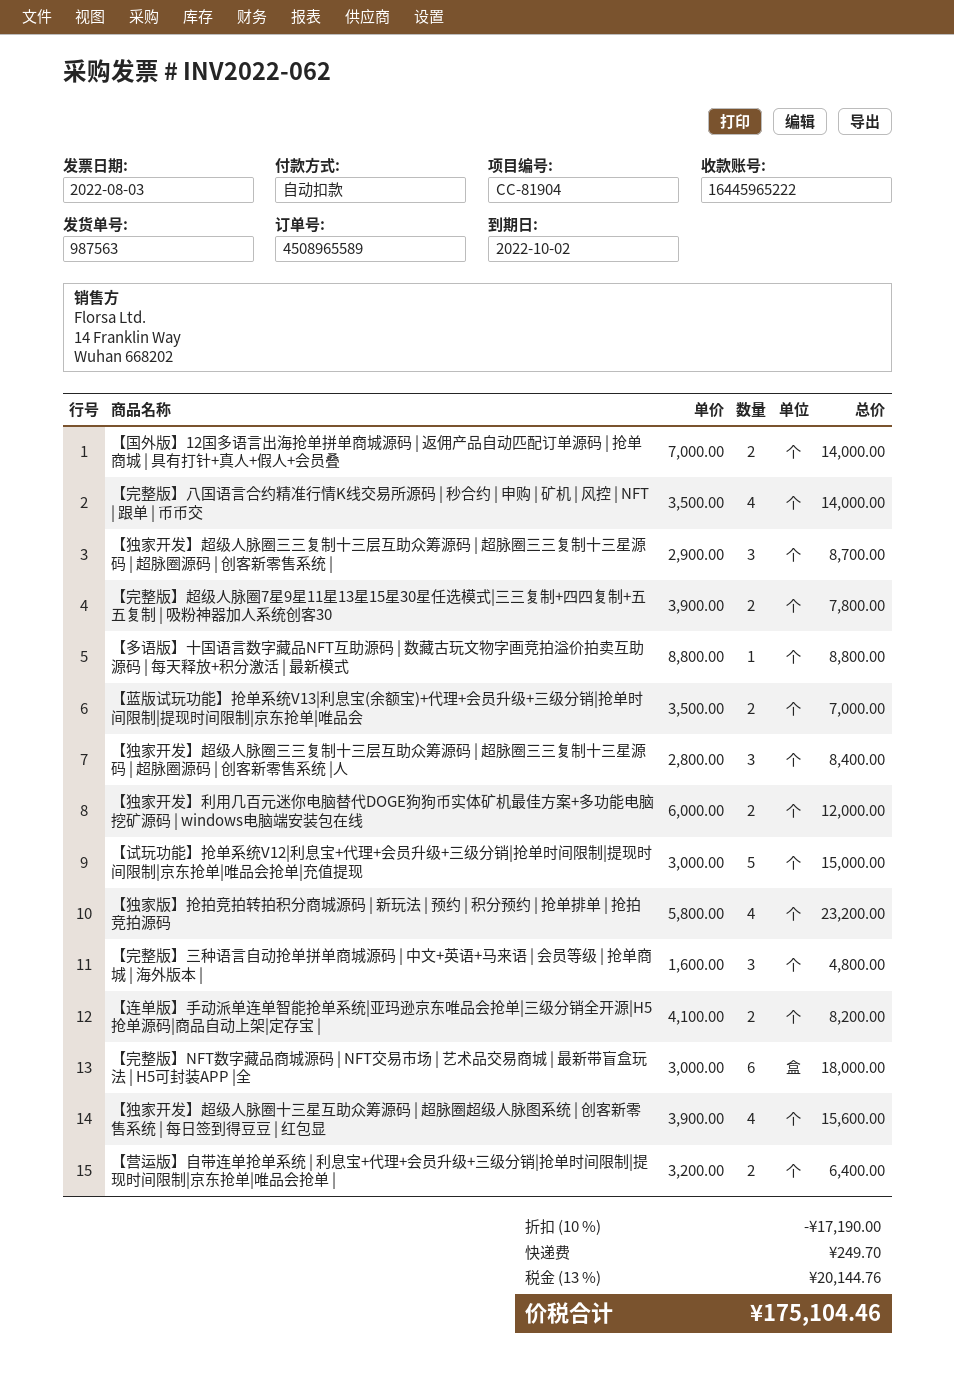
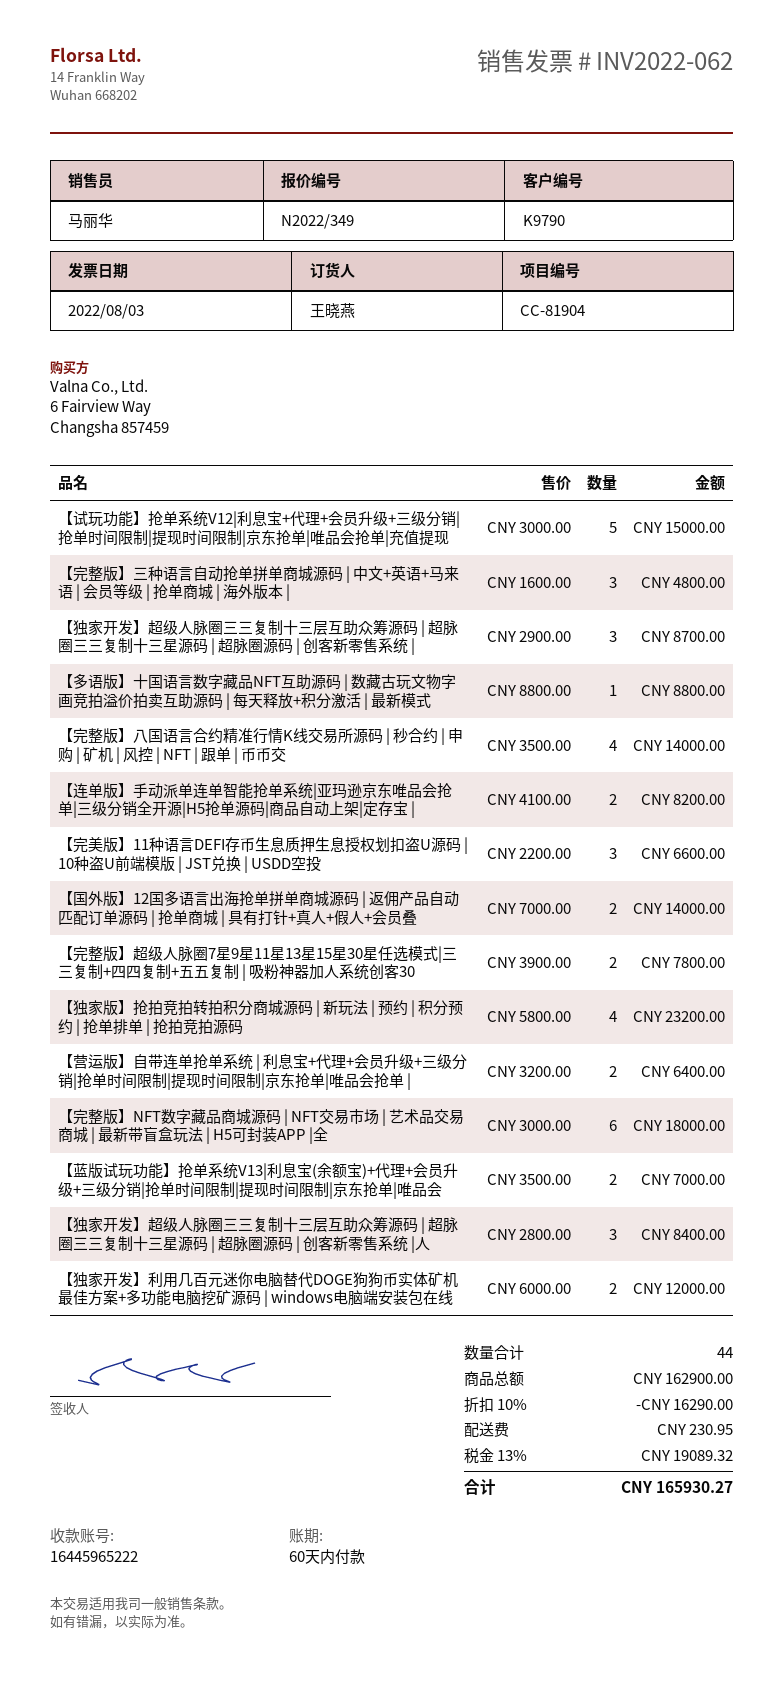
【独家开发】超级人脉圈十三星互助众筹源码 | 超脉圈超级人脉图系统 | 创客新零售系统 | 每日签到得豆豆 | 红包显: 4 x 3900.00 = 15600.00 -> none
【完美版】11种语言DEFI存币生息质押生息授权划扣盗U源码 | 10种盗U前端模版 | JST兑换 | USDD空投: none -> 3 x 2200.00 = 6600.00
discount: 10% = 17190.00 -> 10% = 16290.00
shipping: 249.70 -> 230.95
tax: 13% = 20144.76 -> 13% = 19089.32
total: 175104.46 -> 165930.27

